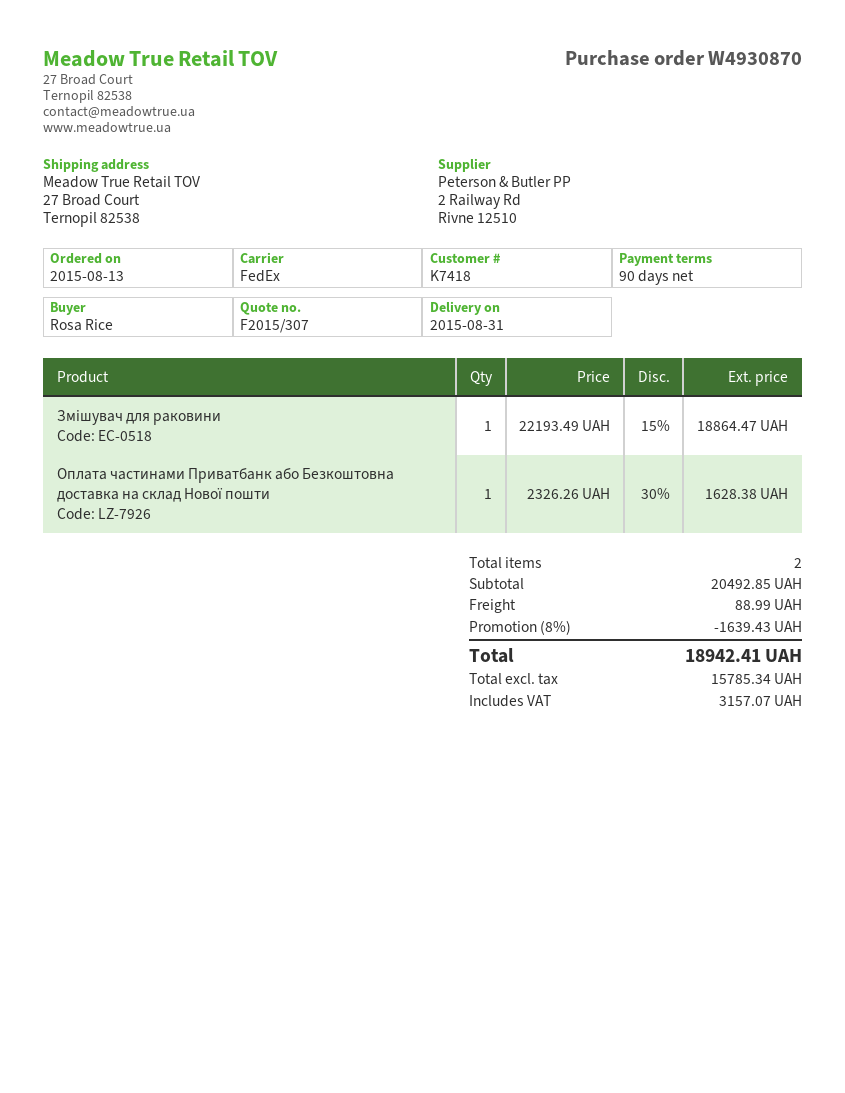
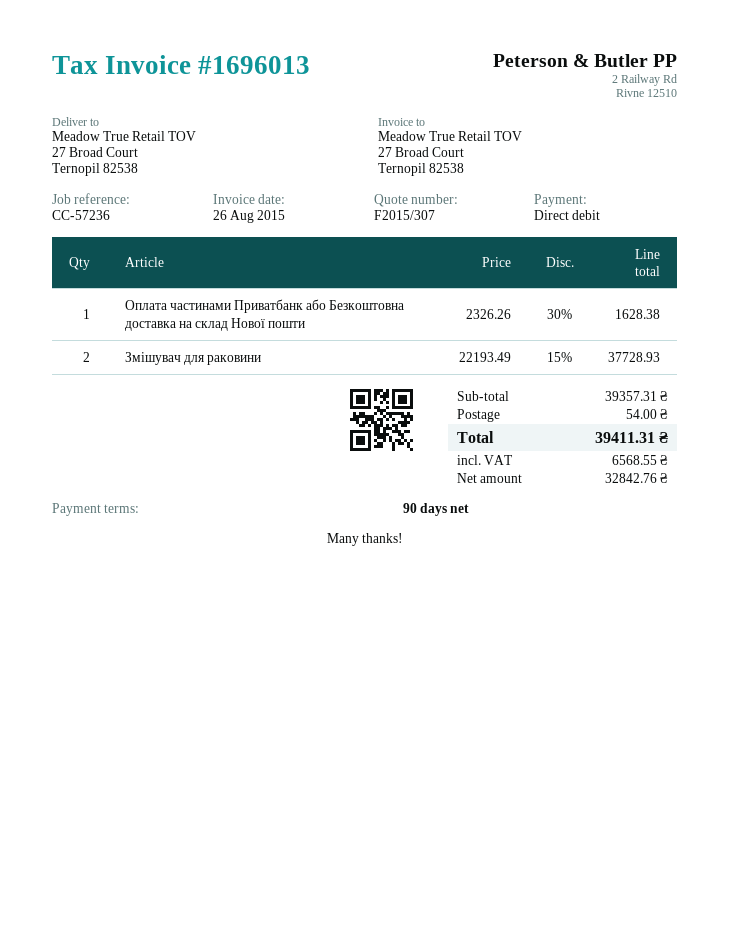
Змішувач для раковини: 1 x 22193.49 - 15% = 18864.47 -> 2 x 22193.49 - 15% = 37728.93
subtotal: 20492.85 -> 39357.31
discount: 8% = 1639.43 -> none
shipping: 88.99 -> 54.00
net: 15785.34 -> 32842.76
tax: 3157.07 -> 6568.55
total: 18942.41 -> 39411.31

